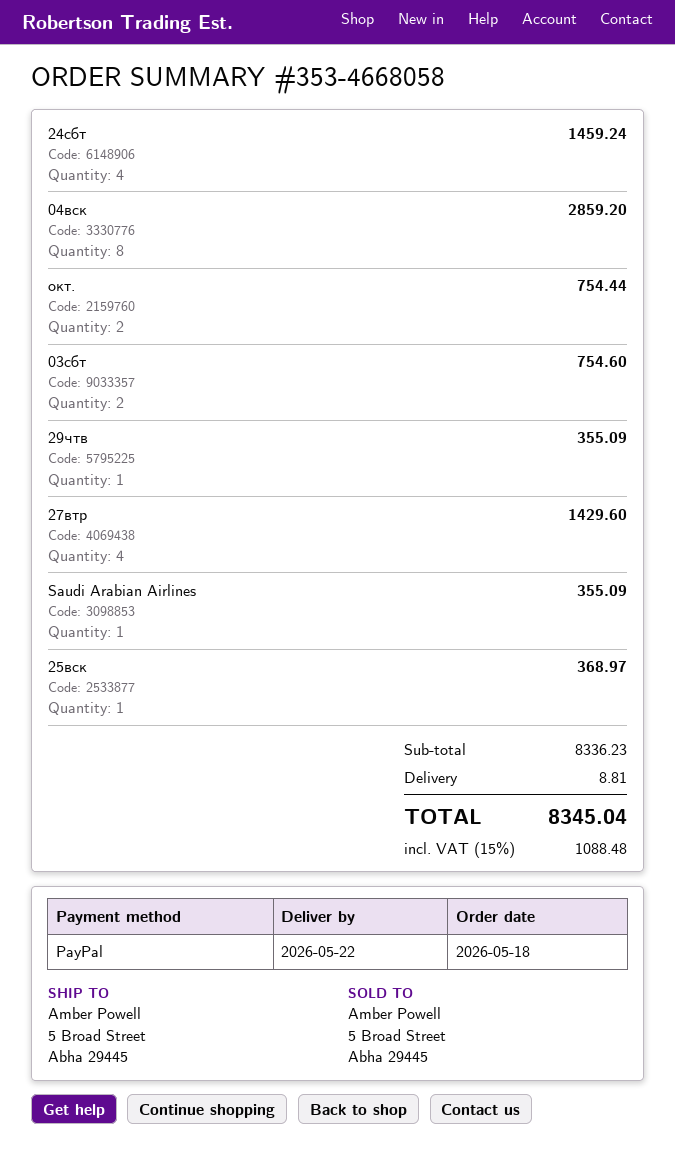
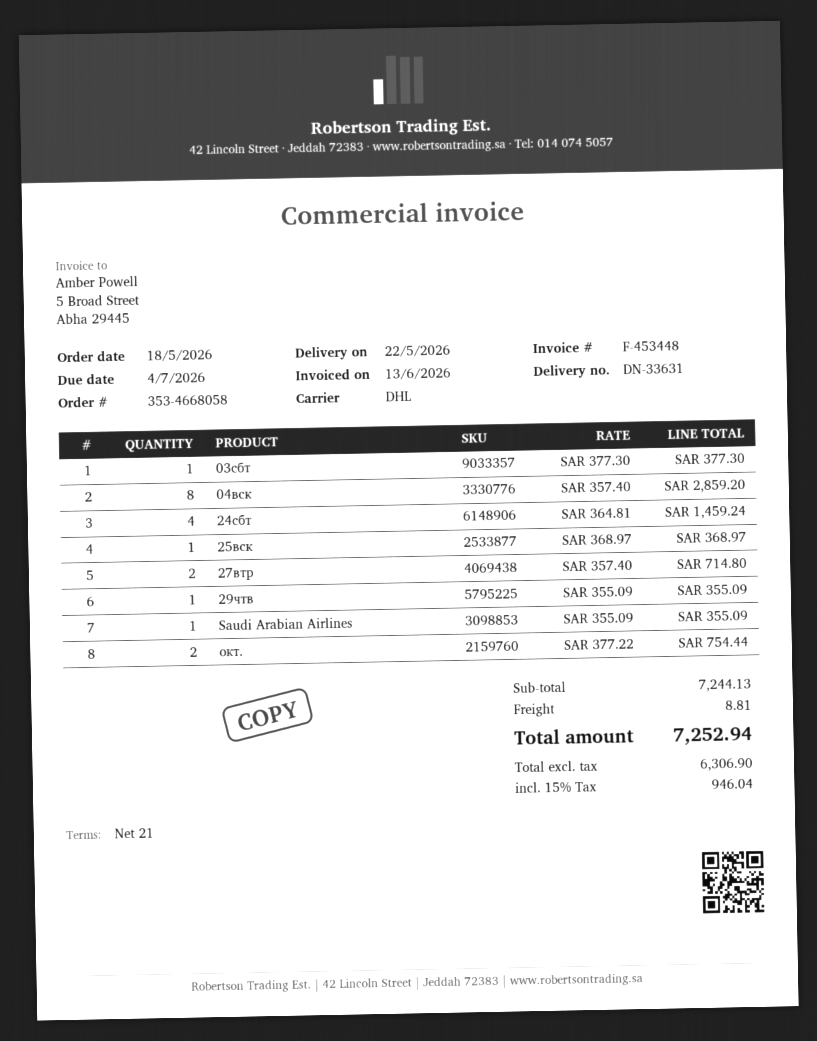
03сбт: 2 for 754.60 -> 1 for 377.30
27втр: 4 for 1429.60 -> 2 for 714.80
subtotal: 8336.23 -> 7244.13
tax: 15% = 1088.48 -> 15% = 946.04
total: 8345.04 -> 7252.94

